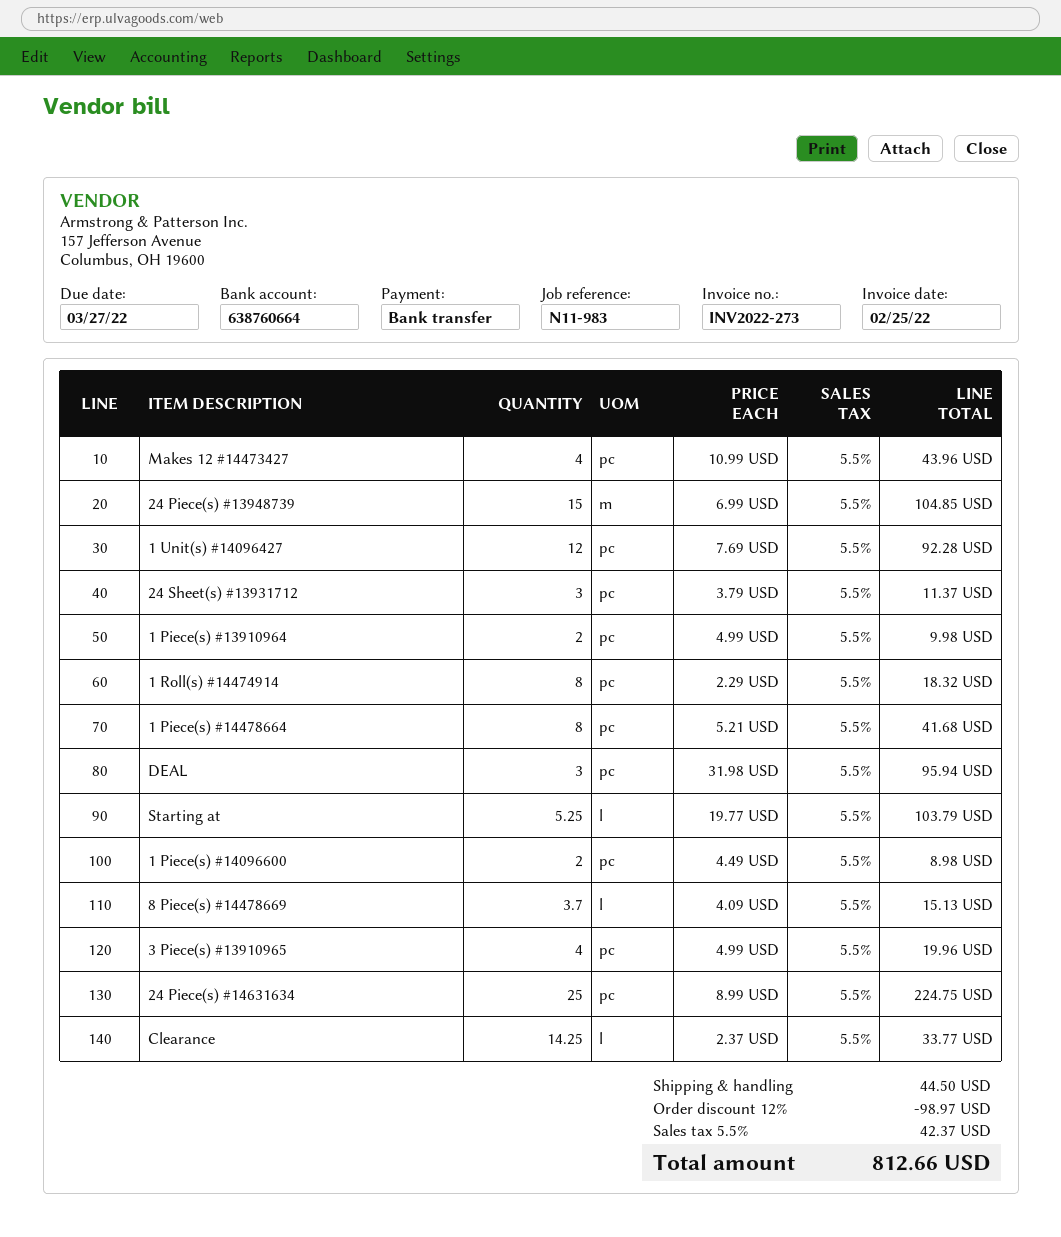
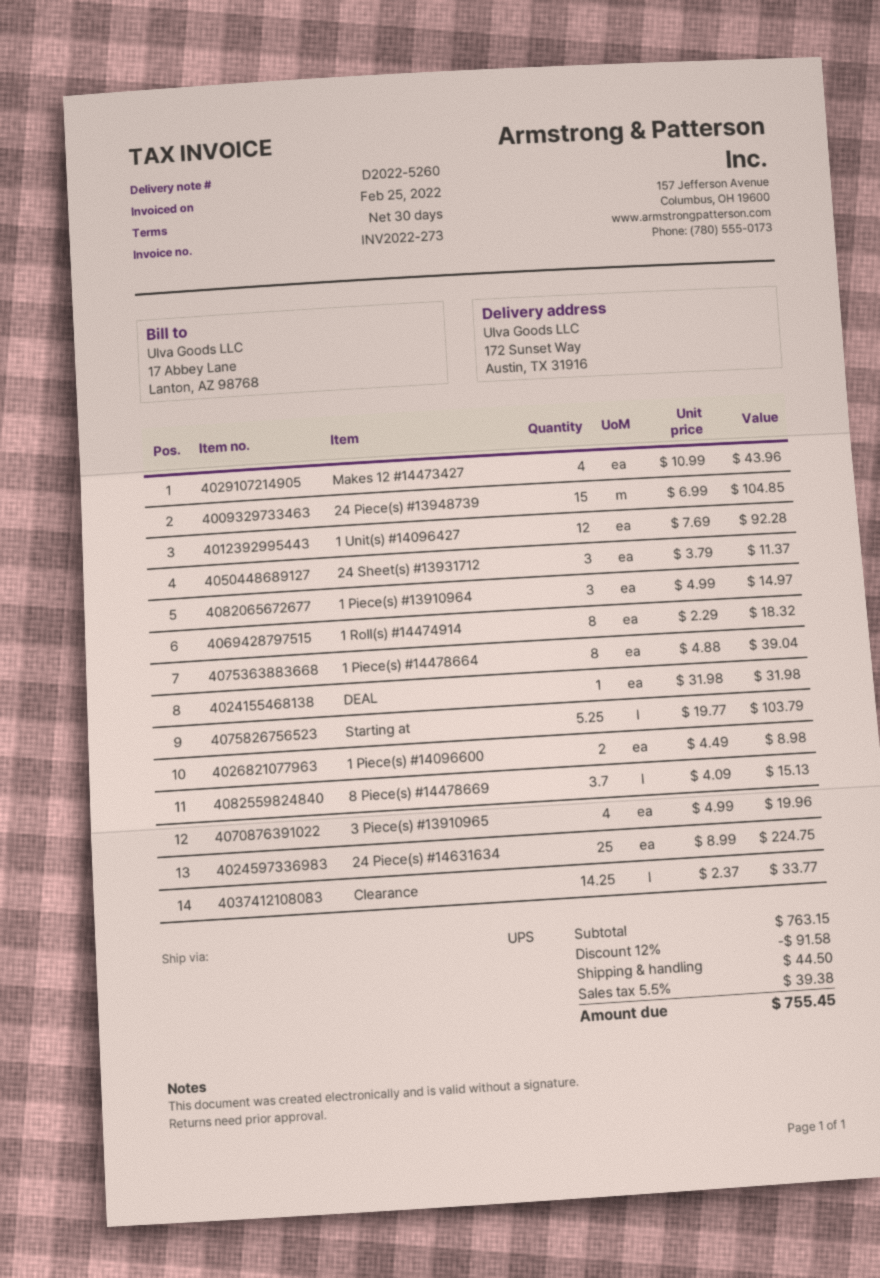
1 Piece(s) #13910964: 2 x 4.99 = 9.98 -> 3 x 4.99 = 14.97
1 Piece(s) #14478664: 8 x 5.21 = 41.68 -> 8 x 4.88 = 39.04
DEAL: 3 x 31.98 = 95.94 -> 1 x 31.98 = 31.98
discount: 12% = 98.97 -> 12% = 91.58
tax: 5.5% = 42.37 -> 5.5% = 39.38
total: 812.66 -> 755.45

